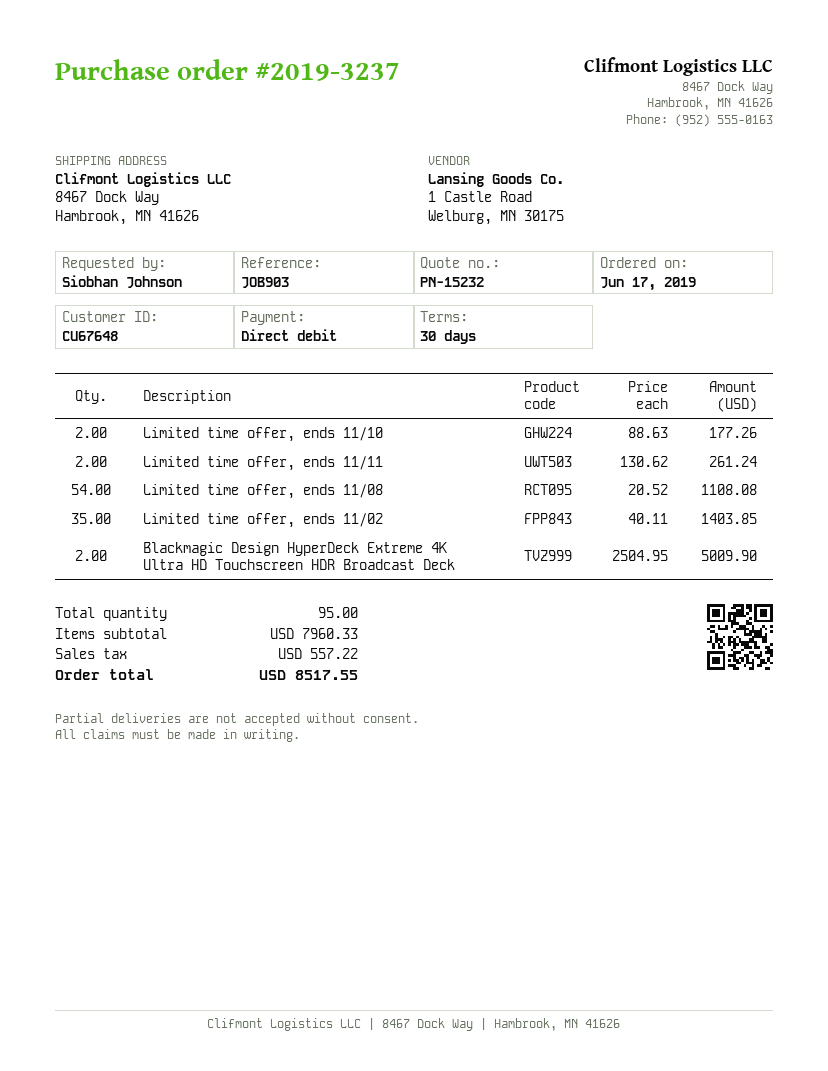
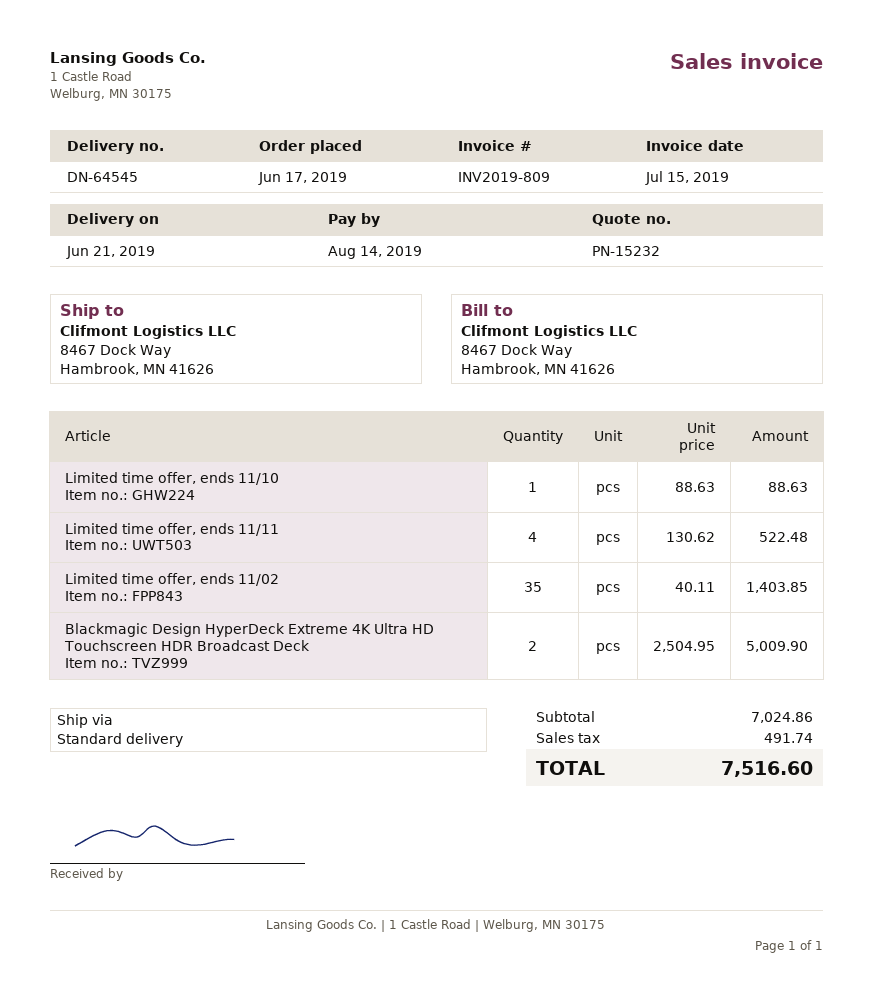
Limited time offer, ends 11/10: 2 x 88.63 = 177.26 -> 1 x 88.63 = 88.63
Limited time offer, ends 11/11: 2 x 130.62 = 261.24 -> 4 x 130.62 = 522.48
Limited time offer, ends 11/08: 54 x 20.52 = 1108.08 -> none
subtotal: 7960.33 -> 7024.86
tax: 557.22 -> 491.74
total: 8517.55 -> 7516.60

